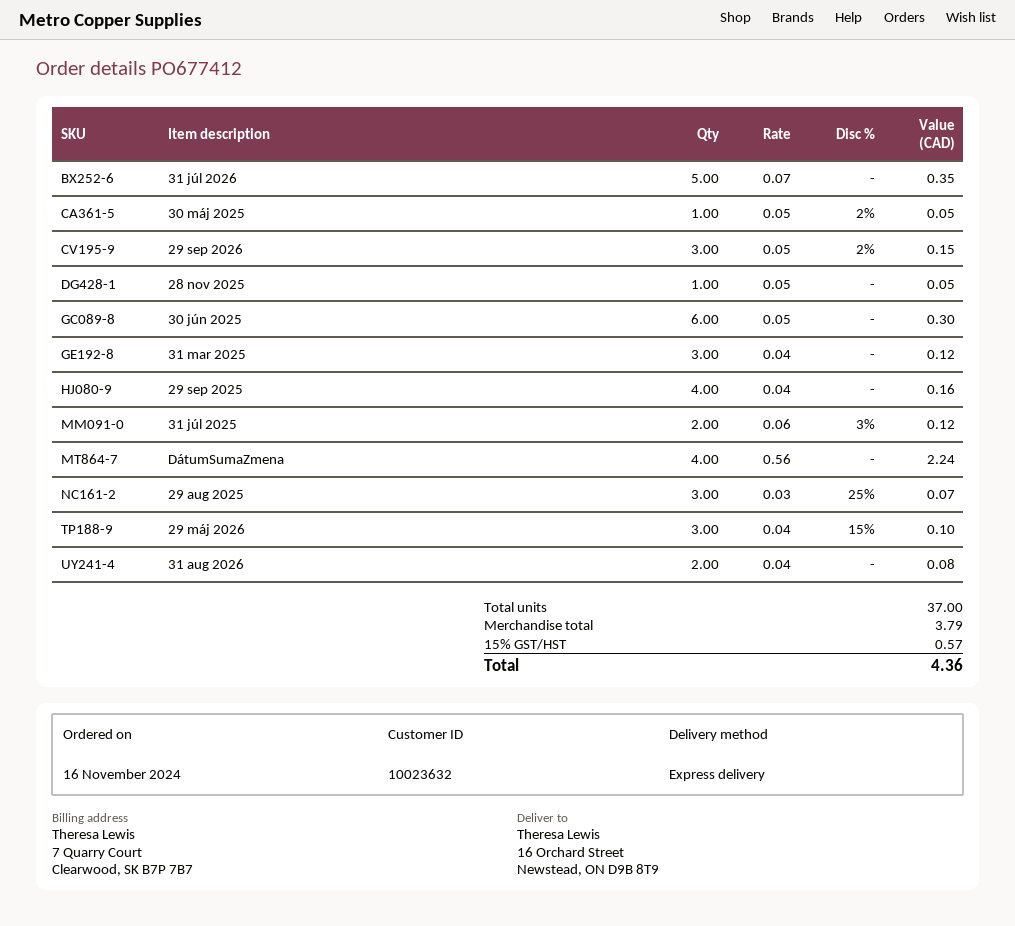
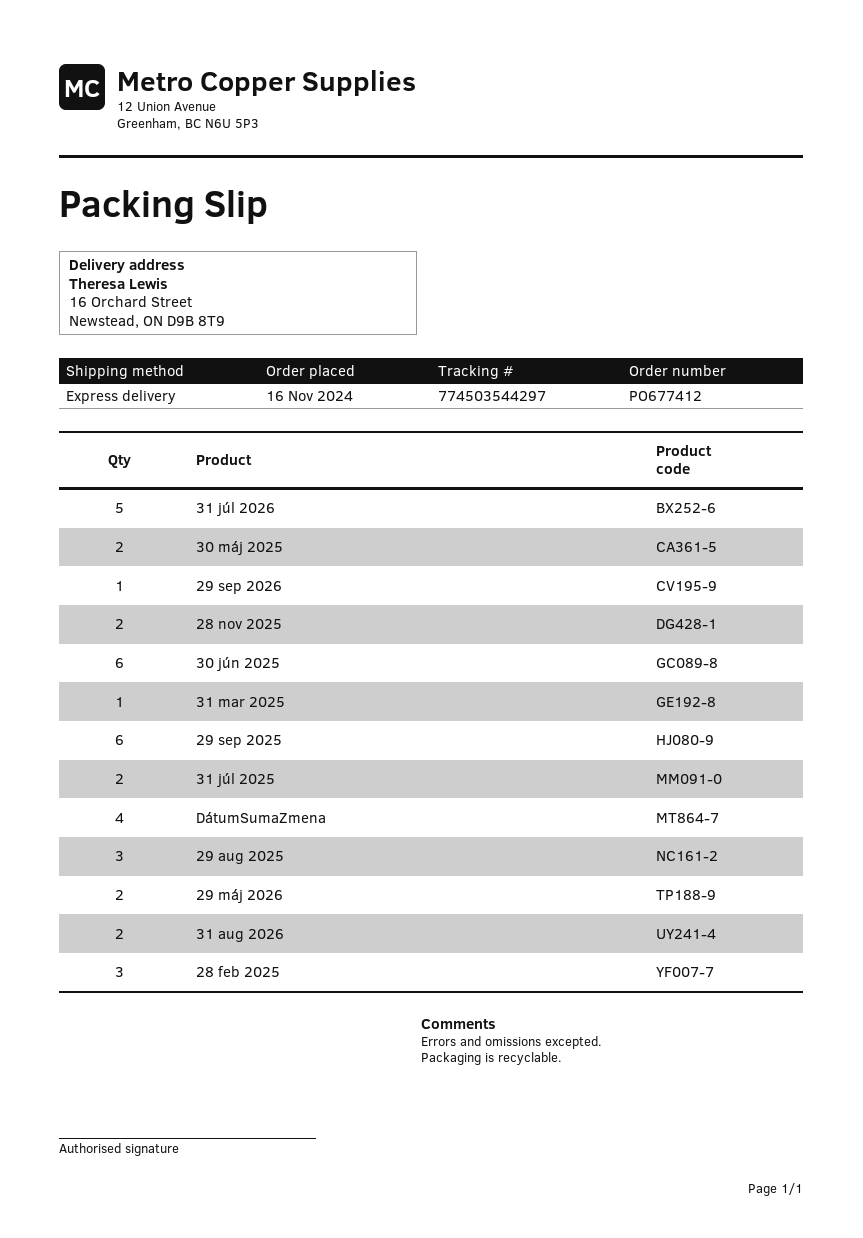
30 máj 2025: 1 -> 2
29 sep 2026: 3 -> 1
28 nov 2025: 1 -> 2
31 mar 2025: 3 -> 1
29 sep 2025: 4 -> 6
29 máj 2026: 3 -> 2
28 feb 2025: none -> 3

